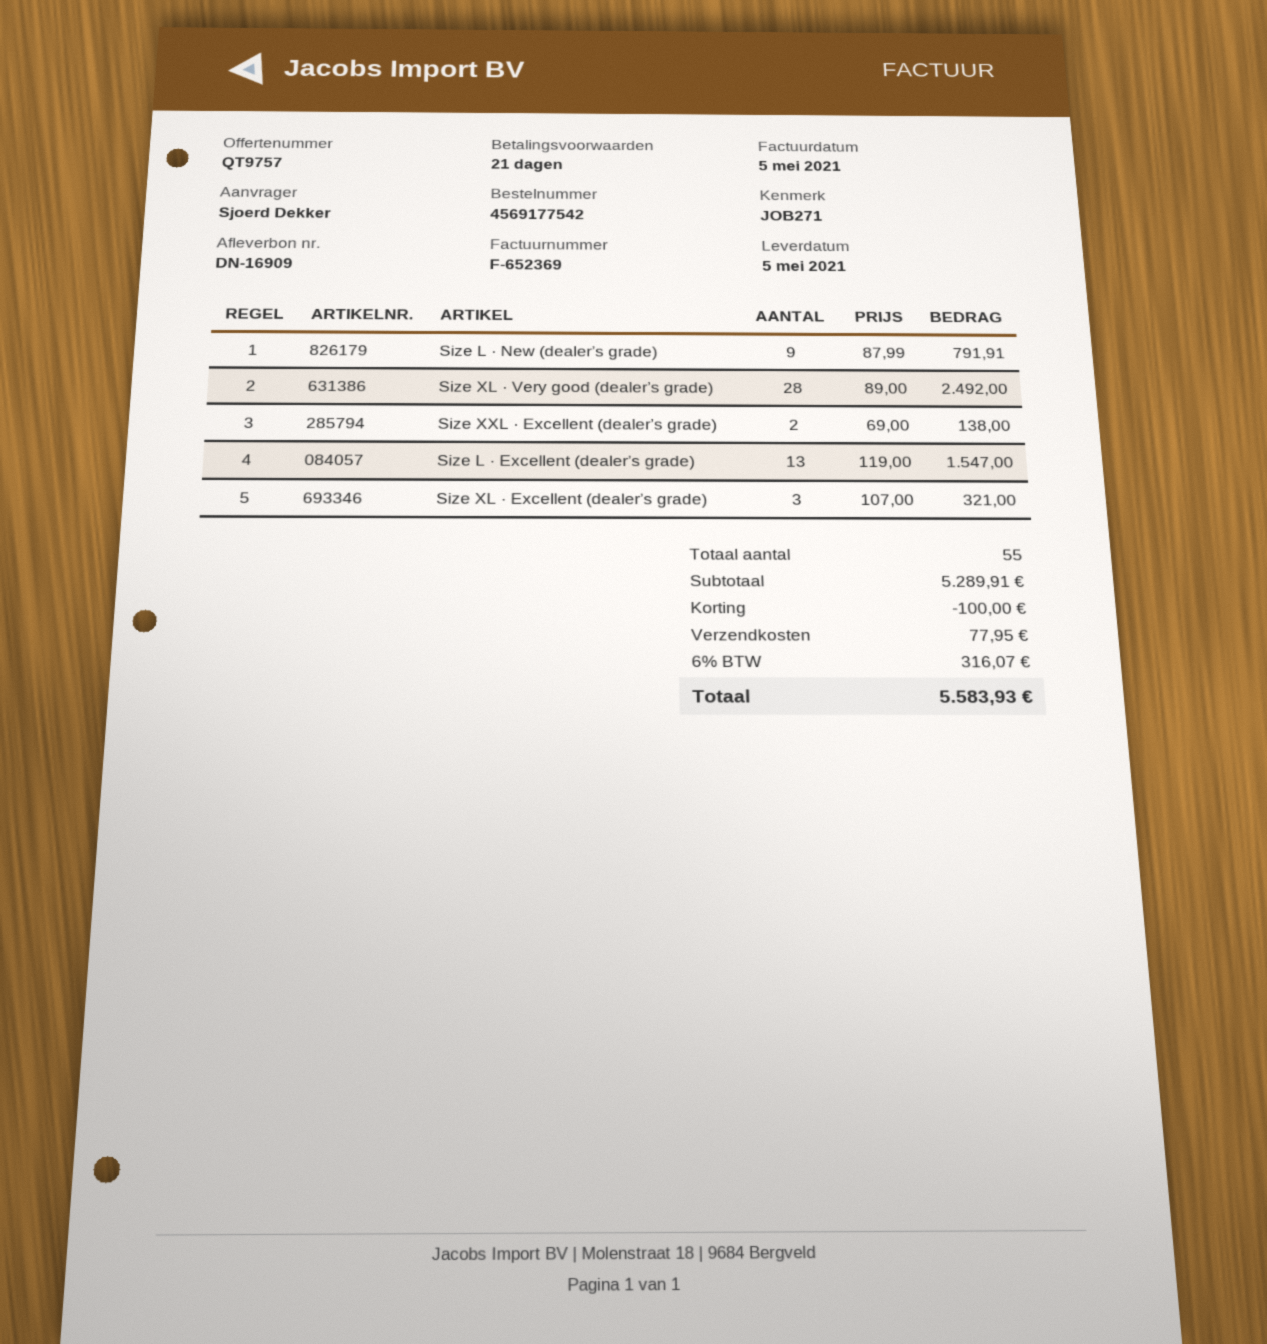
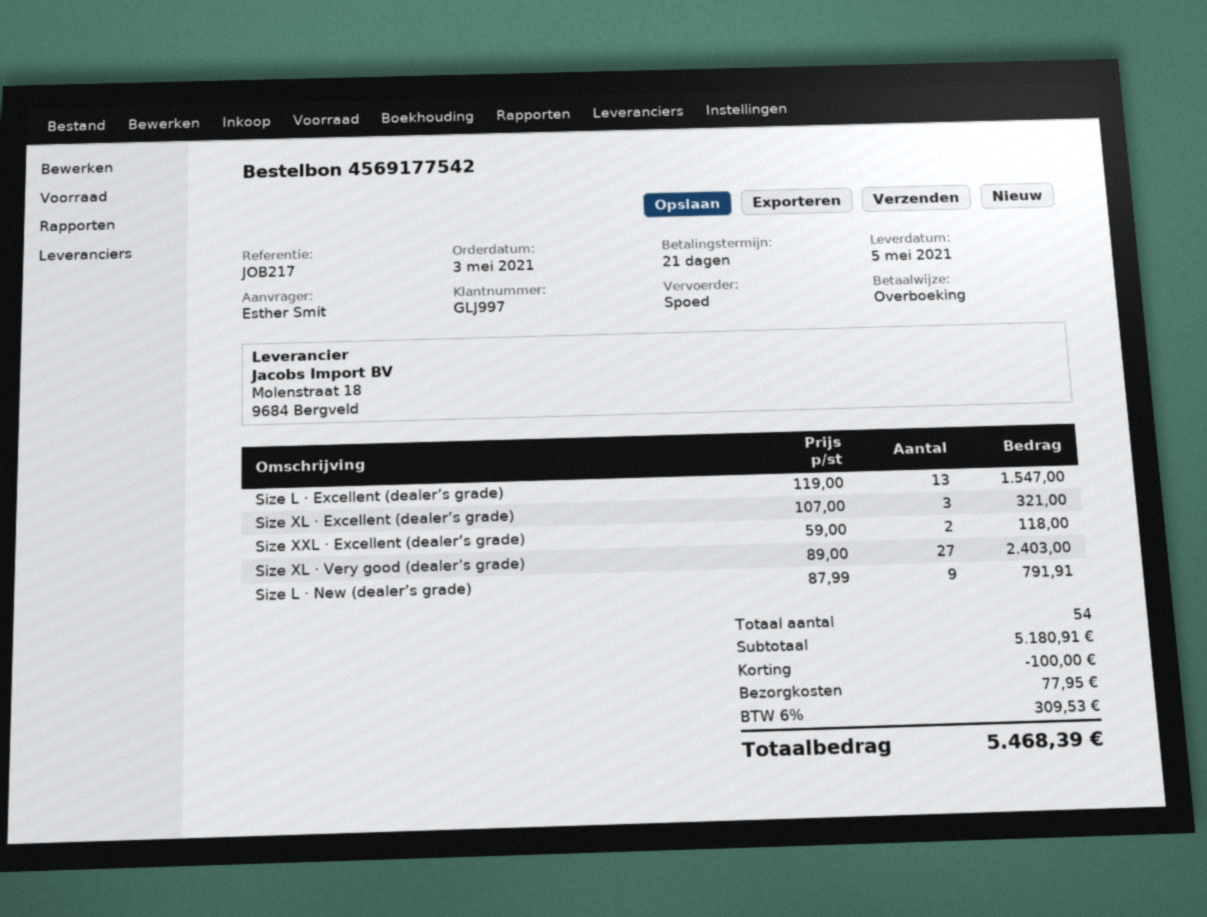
reference: JOB271 -> JOB217
ordered by: Sjoerd Dekker -> Esther Smit
Size XL · Very good (dealer’s grade): 28 x 89.00 = 2492.00 -> 27 x 89.00 = 2403.00
Size XXL · Excellent (dealer’s grade): 2 x 69.00 = 138.00 -> 2 x 59.00 = 118.00
total quantity: 55 -> 54
subtotal: 5289.91 -> 5180.91
tax: 6% = 316.07 -> 6% = 309.53
total: 5583.93 -> 5468.39

